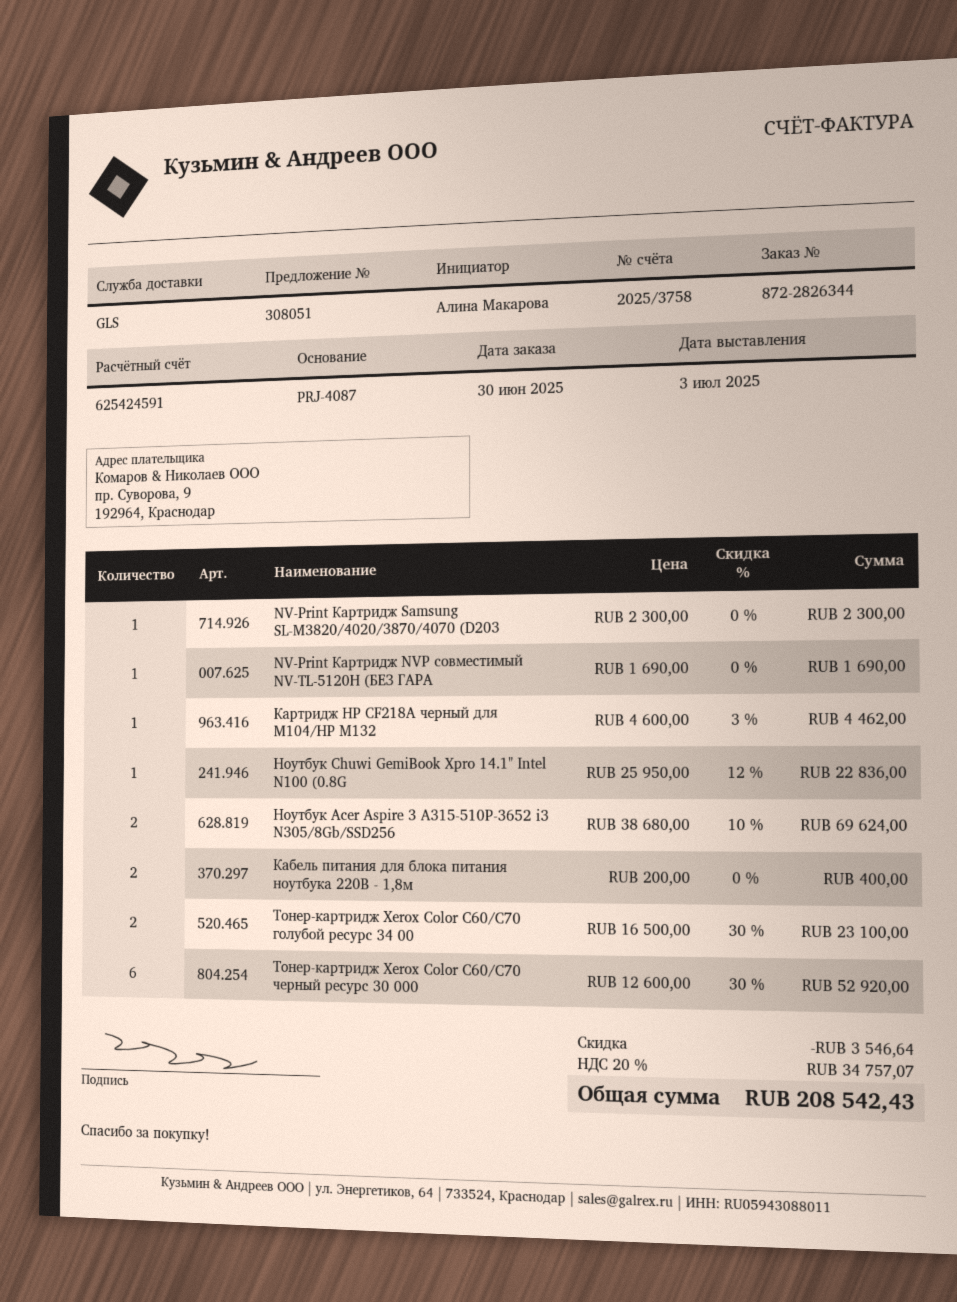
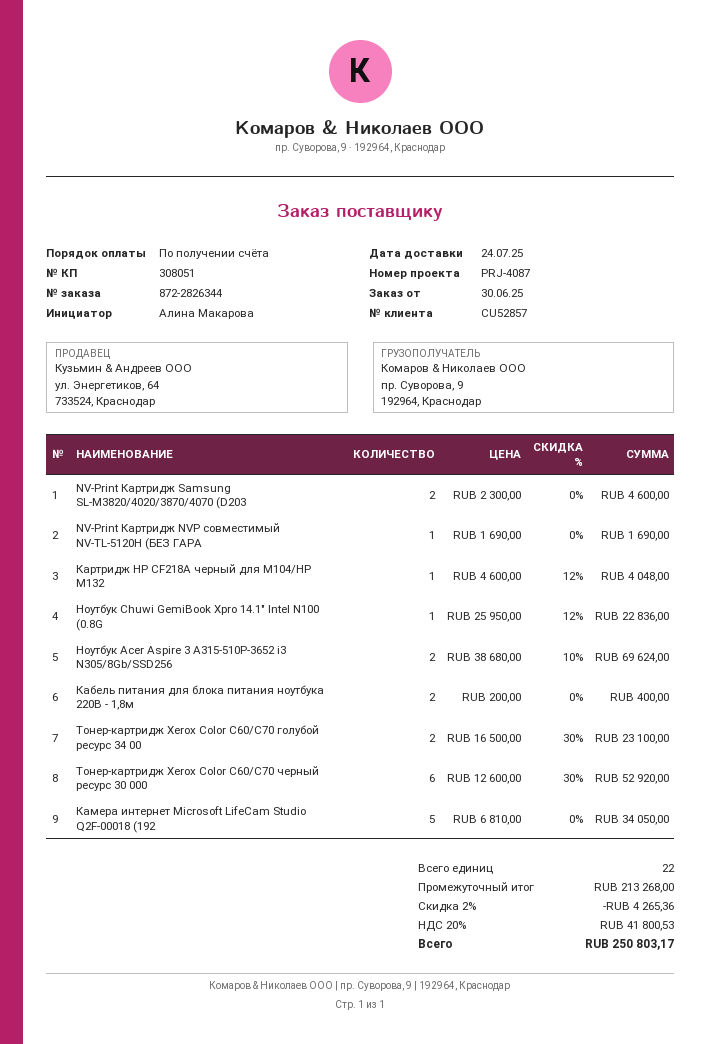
NV-Print Картридж Samsung SL-M3820/4020/3870/4070 (D203: 1 x 2300.00 = 2300.00 -> 2 x 2300.00 = 4600.00
Картридж HP CF218A черный для M104/HP M132: 1 x 4600.00 - 3% = 4462.00 -> 1 x 4600.00 - 12% = 4048.00
Камера интернет Microsoft LifeCam Studio Q2F-00018 (192: none -> 5 x 6810.00 = 34050.00
discount: 3546.64 -> 4265.36
tax: 20% = 34757.07 -> 20% = 41800.53
total: 208542.43 -> 250803.17

